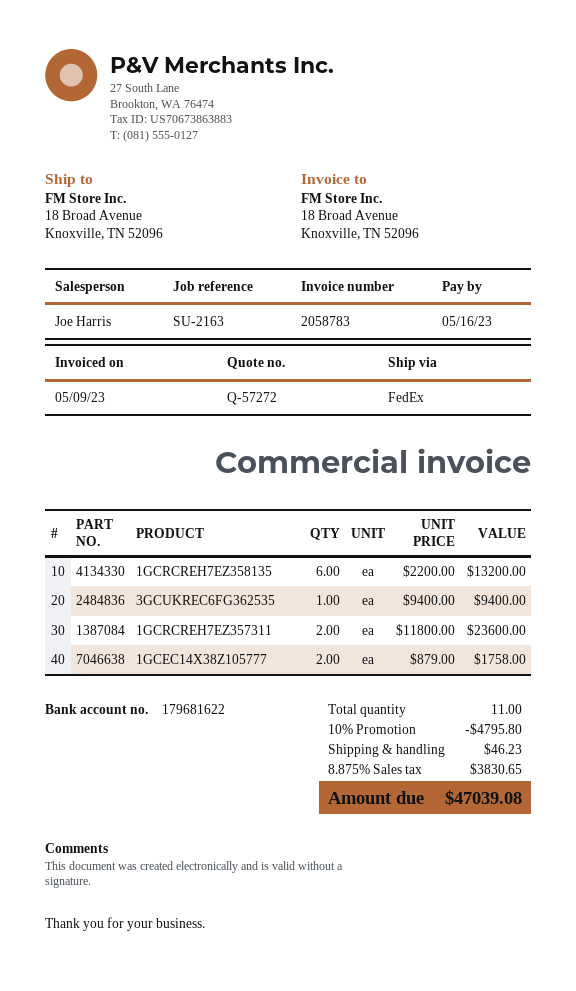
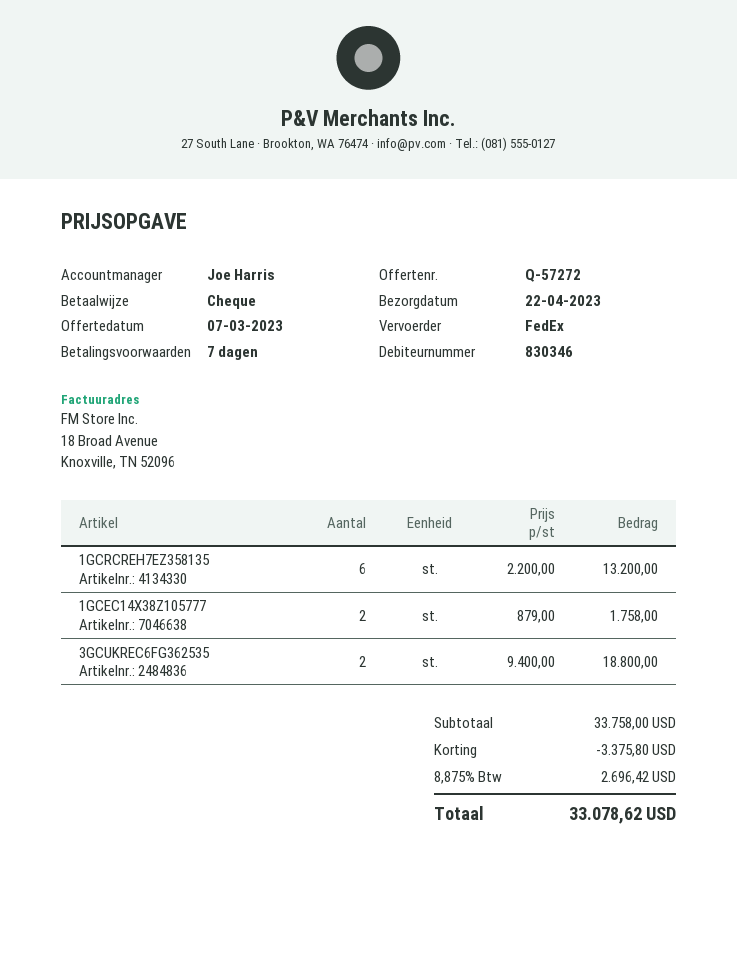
3GCUKREC6FG362535: 1 x 9400.00 = 9400.00 -> 2 x 9400.00 = 18800.00
1GCRCREH7EZ357311: 2 x 11800.00 = 23600.00 -> none
discount: 4795.80 -> 3375.80
shipping: 46.23 -> none
tax: 8.875% = 3830.65 -> 8.875% = 2696.42
total: 47039.08 -> 33078.62

